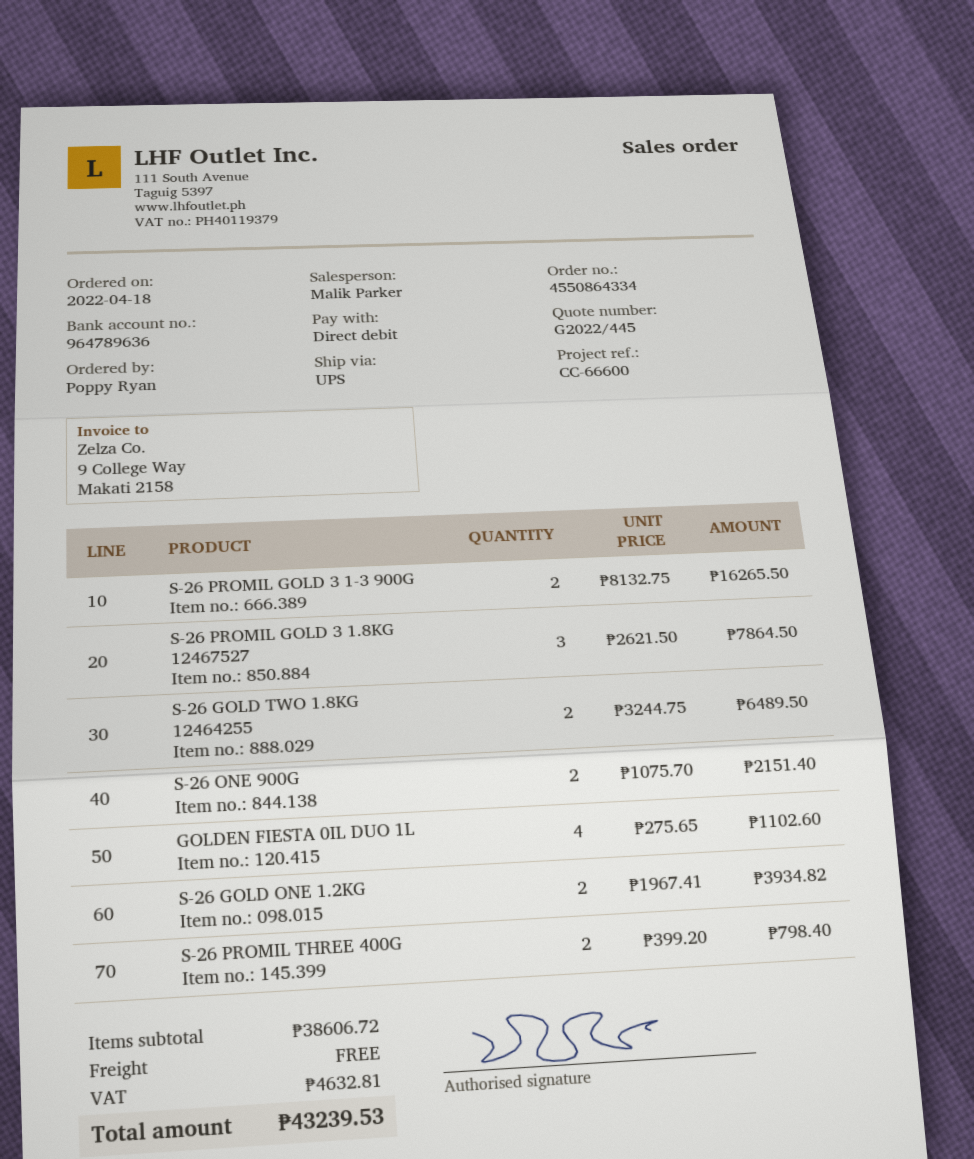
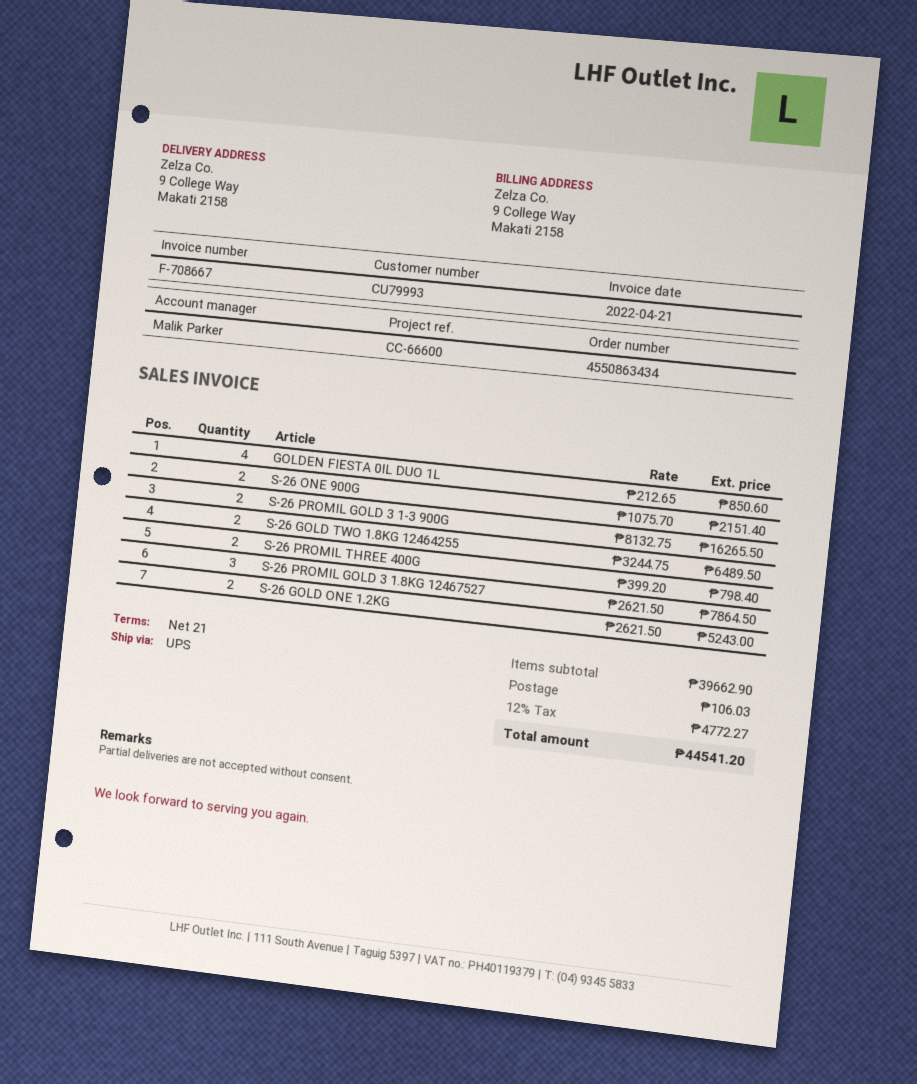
order number: 4550864334 -> 4550863434
GOLDEN FIESTA 0IL DUO 1L: 4 x 275.65 = 1102.60 -> 4 x 212.65 = 850.60
S-26 GOLD ONE 1.2KG: 2 x 1967.41 = 3934.82 -> 2 x 2621.50 = 5243.00
subtotal: 38606.72 -> 39662.90
shipping: 0.00 -> 106.03
tax: 4632.81 -> 4772.27
total: 43239.53 -> 44541.20

